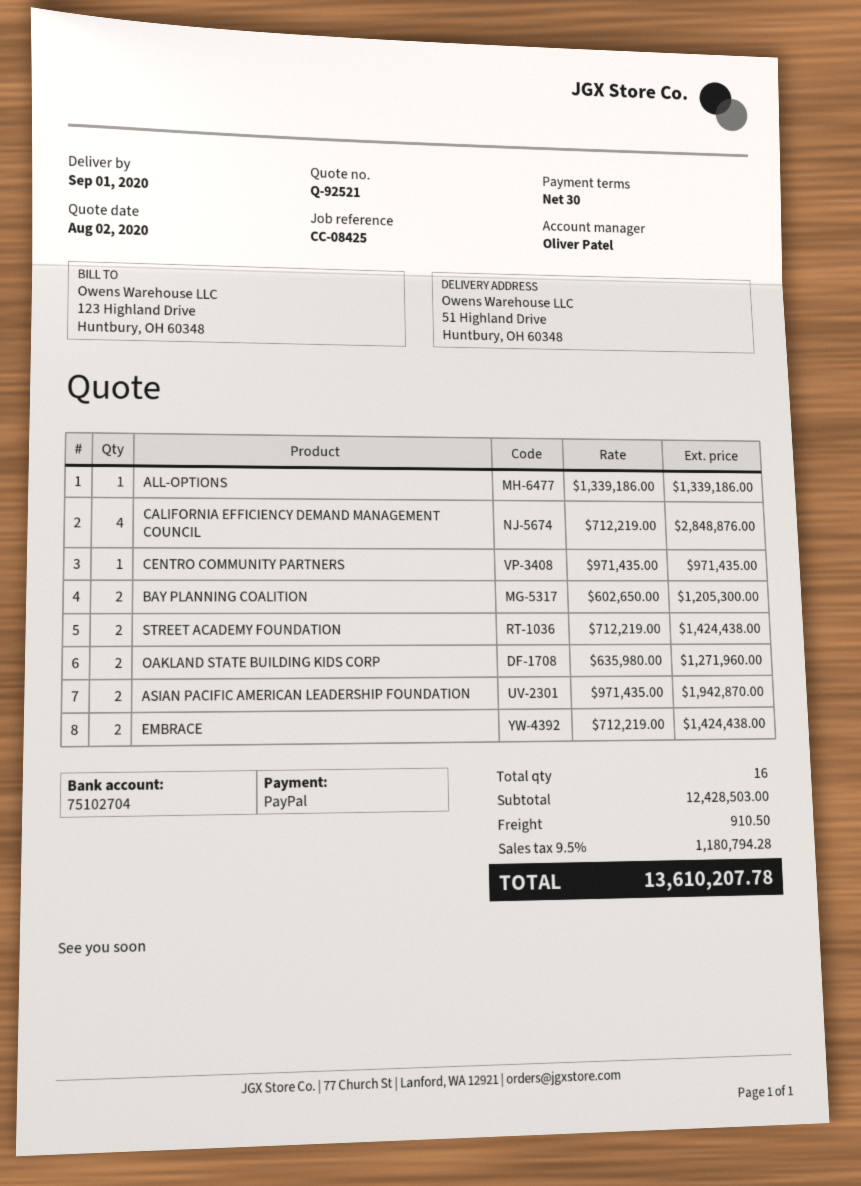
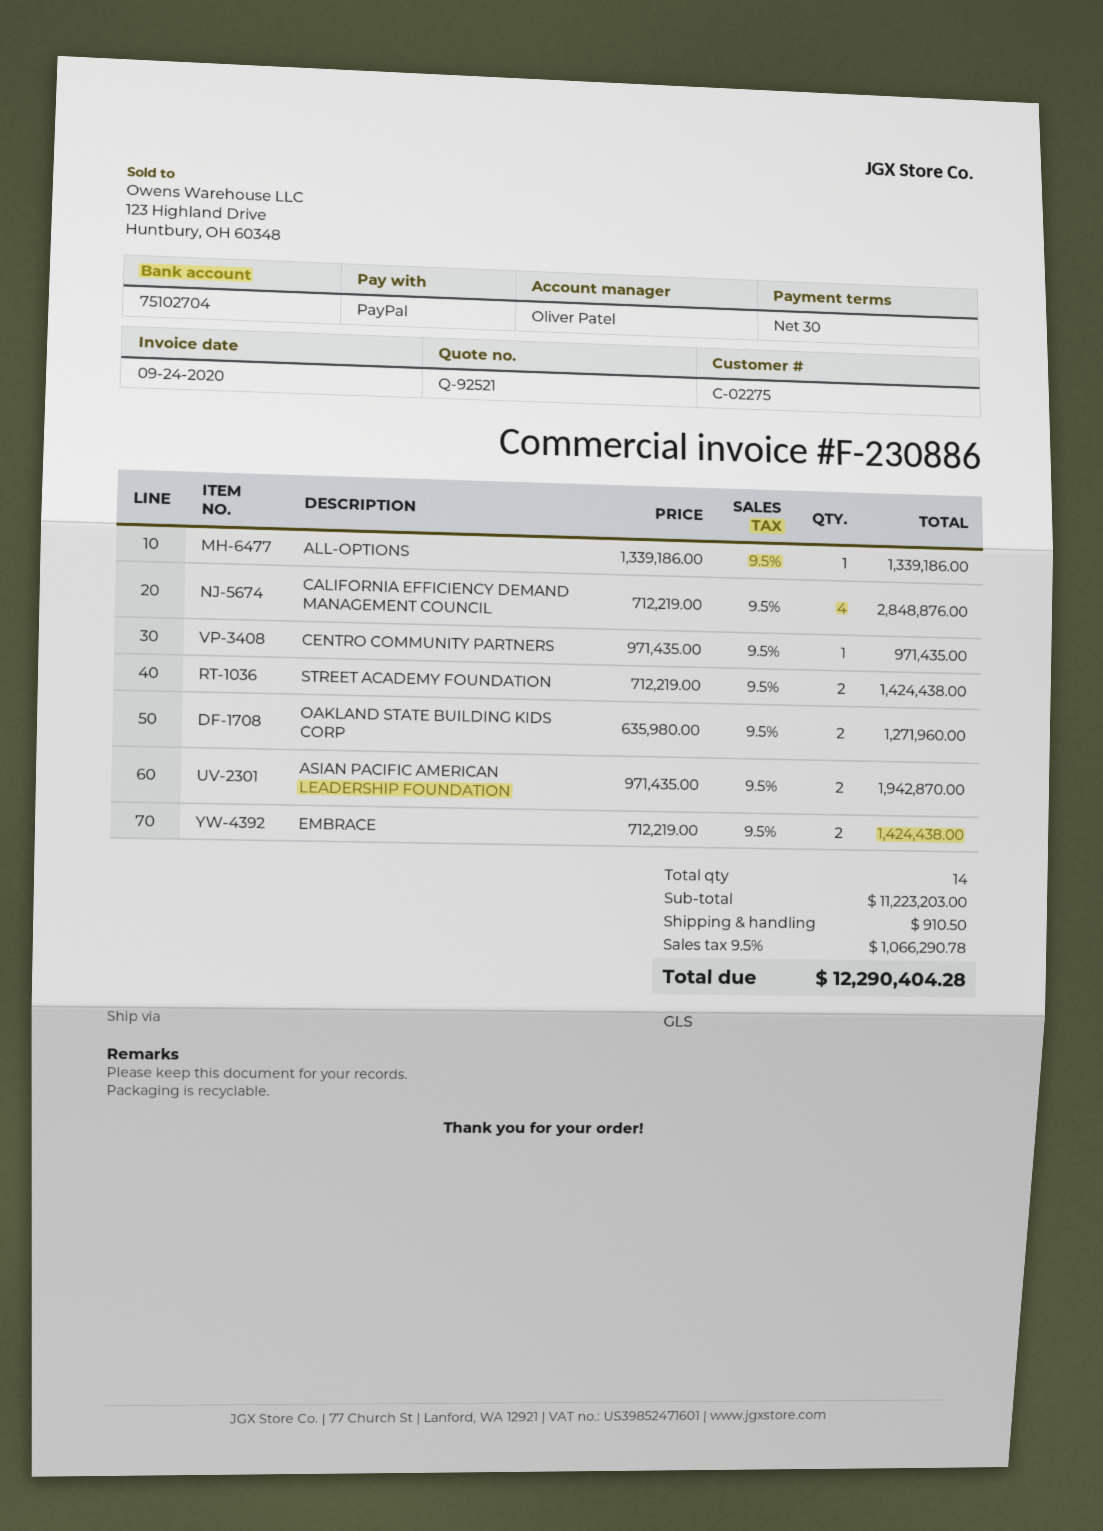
BAY PLANNING COALITION: 2 x 602650.00 = 1205300.00 -> none
total quantity: 16 -> 14
subtotal: 12428503.00 -> 11223203.00
tax: 9.5% = 1180794.28 -> 9.5% = 1066290.78
total: 13610207.78 -> 12290404.28

